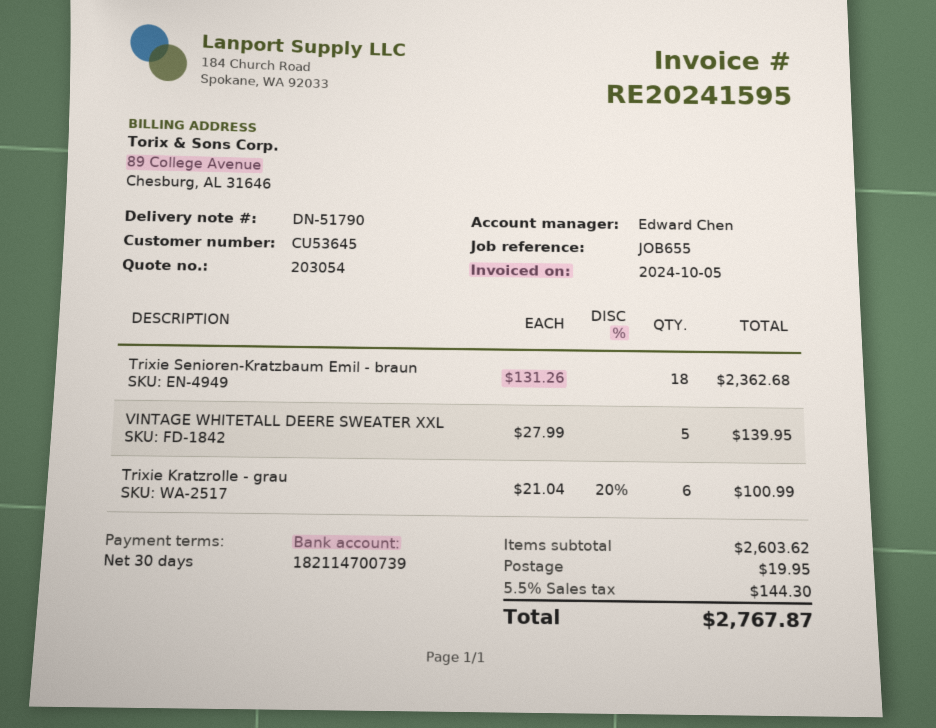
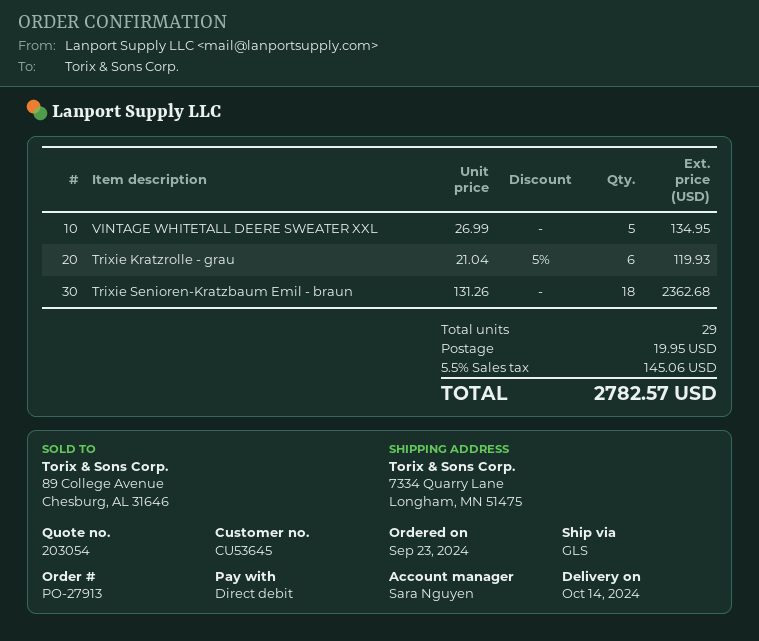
sales rep: Edward Chen -> Sara Nguyen
VINTAGE WHITETALL DEERE SWEATER XXL: 5 x 27.99 = 139.95 -> 5 x 26.99 = 134.95
Trixie Kratzrolle - grau: 6 x 21.04 - 20% = 100.99 -> 6 x 21.04 - 5% = 119.93
tax: 5.5% = 144.30 -> 5.5% = 145.06
total: 2767.87 -> 2782.57

